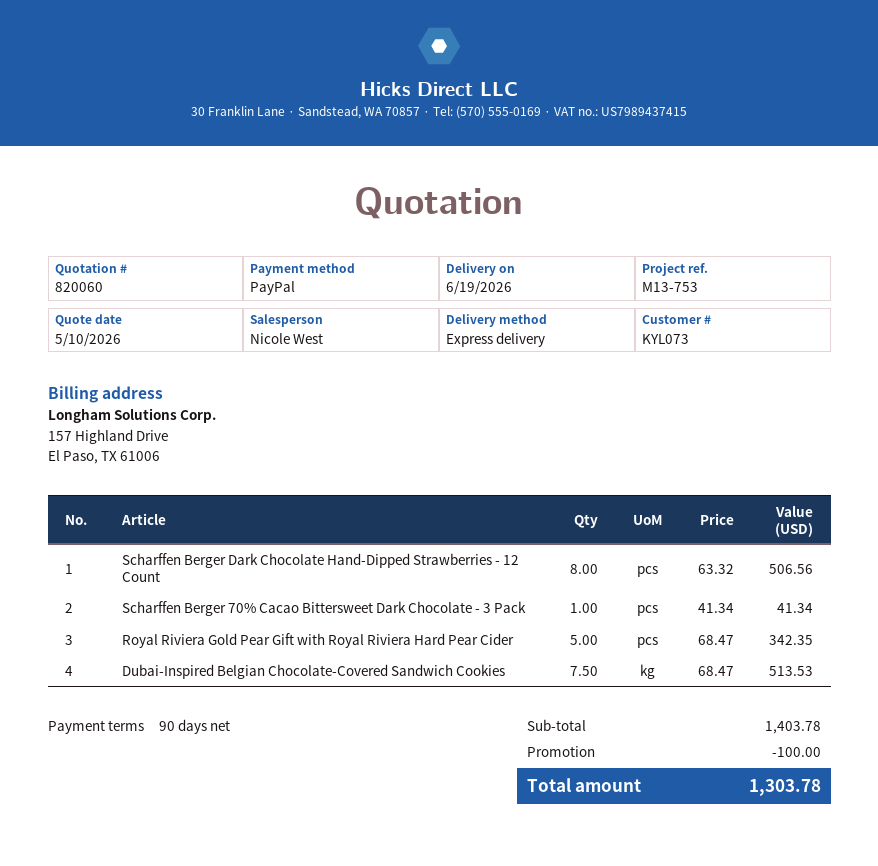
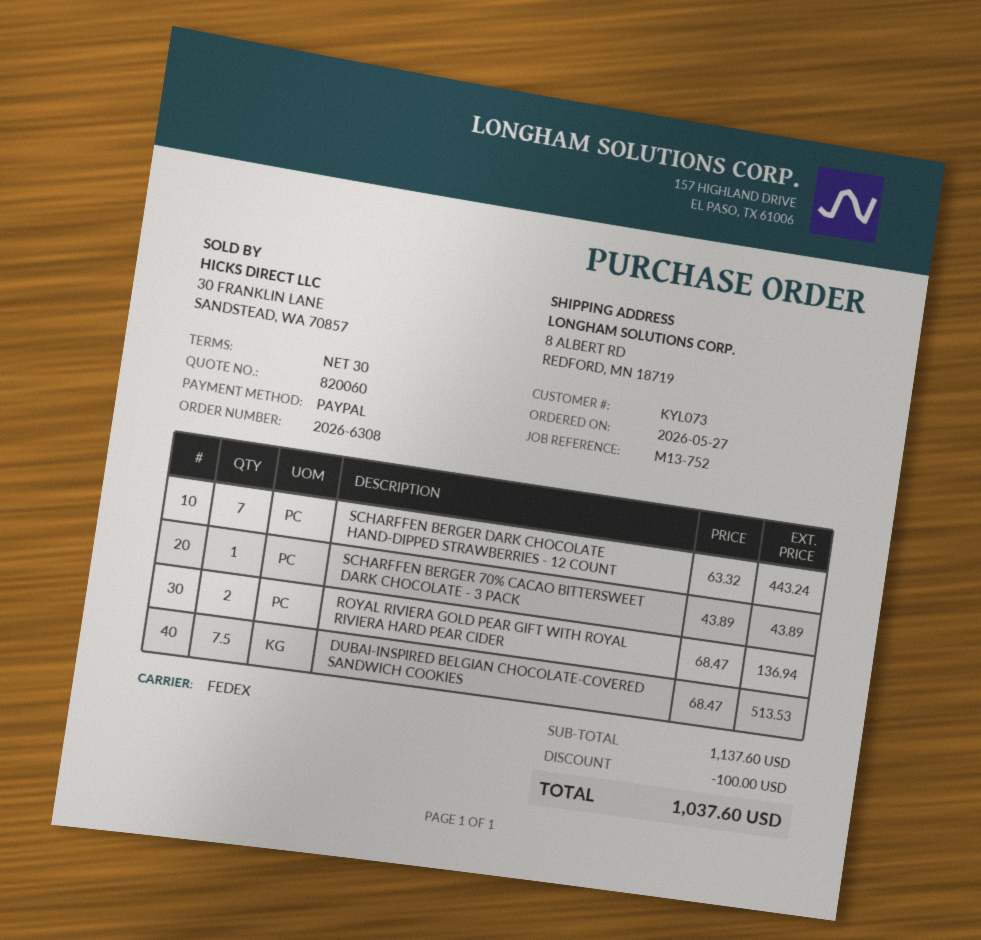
payment terms: 90 days -> 30 days
reference: M13-753 -> M13-752
shipping method: express -> FedEx
Scharffen Berger Dark Chocolate Hand-Dipped Strawberries - 12 Count: 8 x 63.32 = 506.56 -> 7 x 63.32 = 443.24
Scharffen Berger 70% Cacao Bittersweet Dark Chocolate - 3 Pack: 1 x 41.34 = 41.34 -> 1 x 43.89 = 43.89
Royal Riviera Gold Pear Gift with Royal Riviera Hard Pear Cider: 5 x 68.47 = 342.35 -> 2 x 68.47 = 136.94
subtotal: 1403.78 -> 1137.60
total: 1303.78 -> 1037.60

